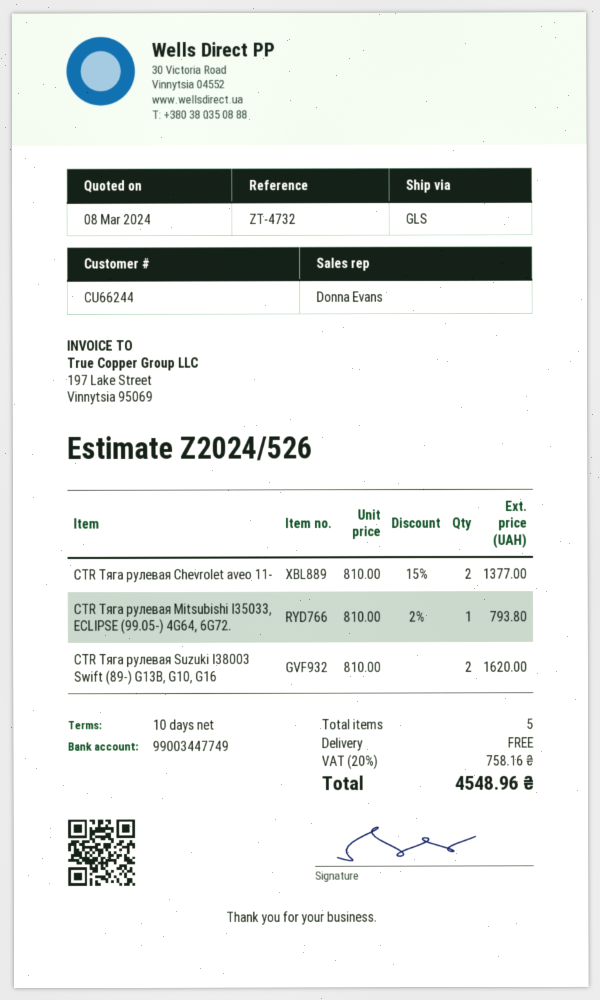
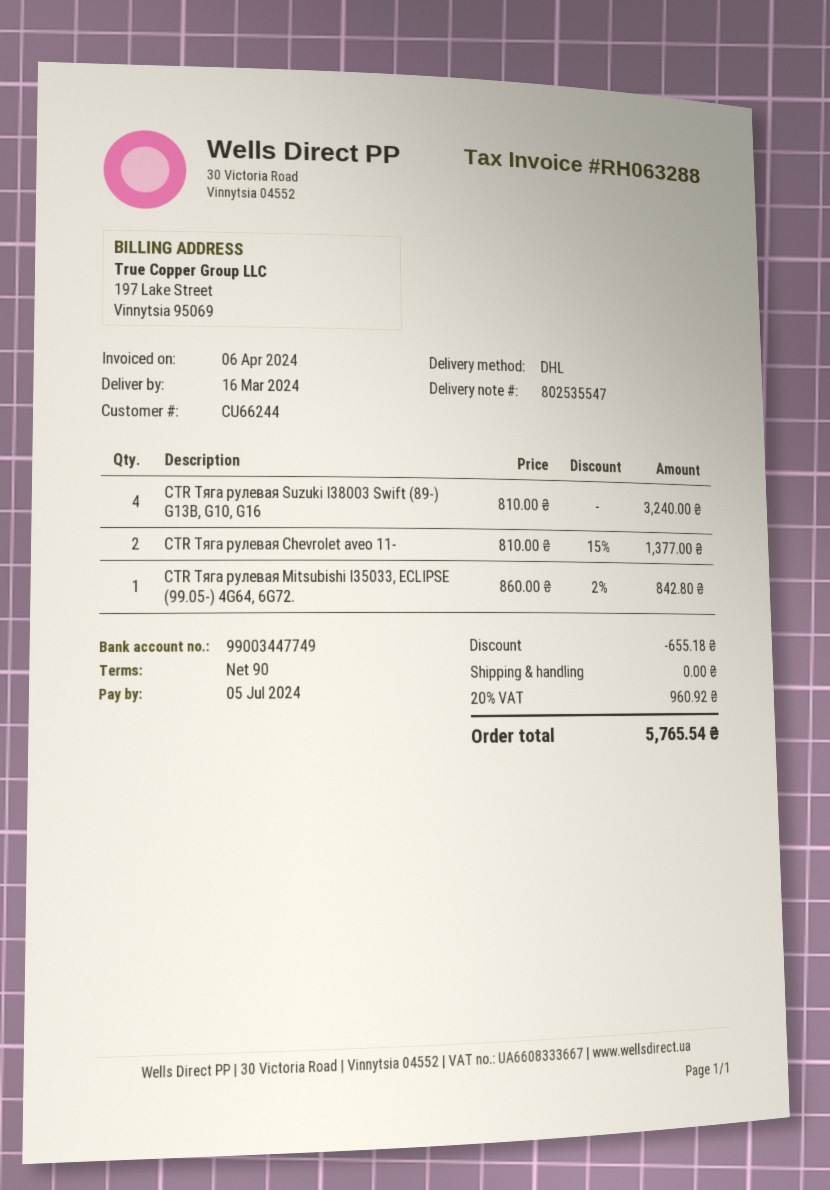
payment terms: 10 days -> 90 days
shipping method: GLS -> DHL
CTR Тяга рулевая Mitsubishi I35033, ECLIPSE (99.05-) 4G64, 6G72.: 1 x 810.00 - 2% = 793.80 -> 1 x 860.00 - 2% = 842.80
CTR Тяга рулевая Suzuki I38003 Swift (89-) G13B, G10, G16: 2 x 810.00 = 1620.00 -> 4 x 810.00 = 3240.00
discount: none -> 655.18
tax: 20% = 758.16 -> 20% = 960.92
total: 4548.96 -> 5765.54

